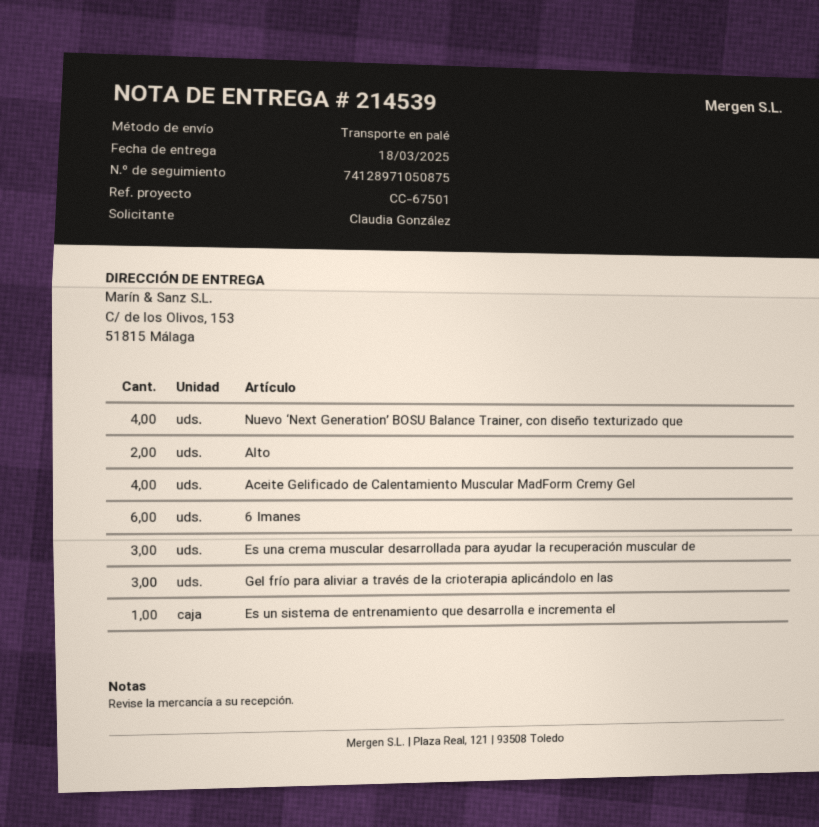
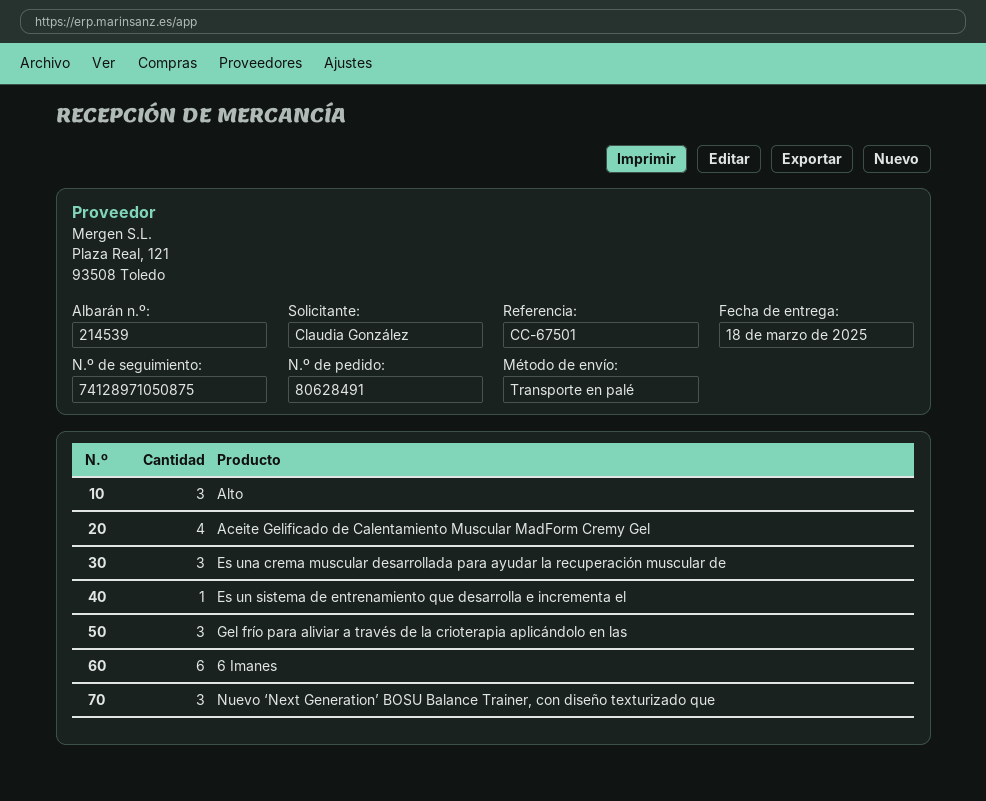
Nuevo ‘Next Generation’ BOSU Balance Trainer, con diseño texturizado que: 4 -> 3
Alto: 2 -> 3

